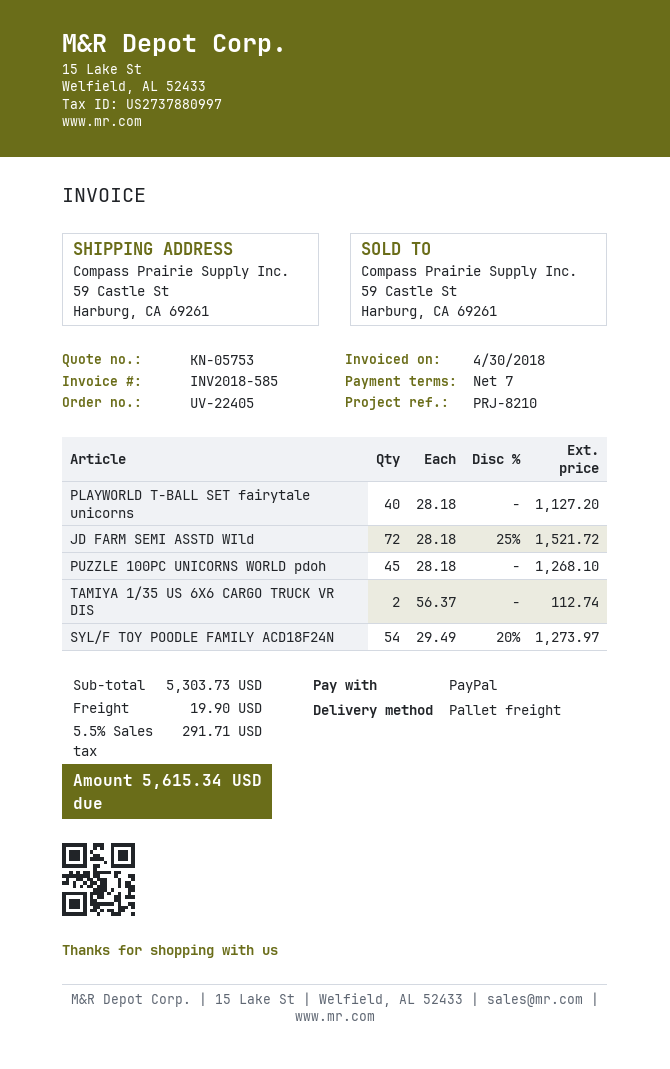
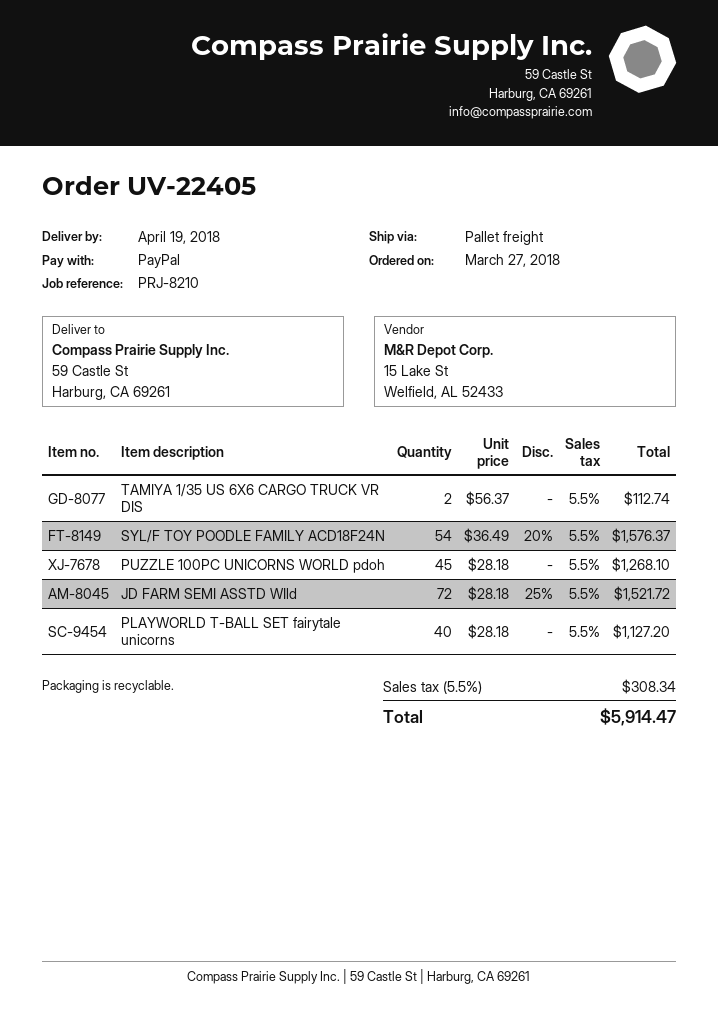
SYL/F TOY POODLE FAMILY ACD18F24N: 54 x 29.49 - 20% = 1273.97 -> 54 x 36.49 - 20% = 1576.37
shipping: 19.90 -> none
tax: 5.5% = 291.71 -> 5.5% = 308.34
total: 5615.34 -> 5914.47

